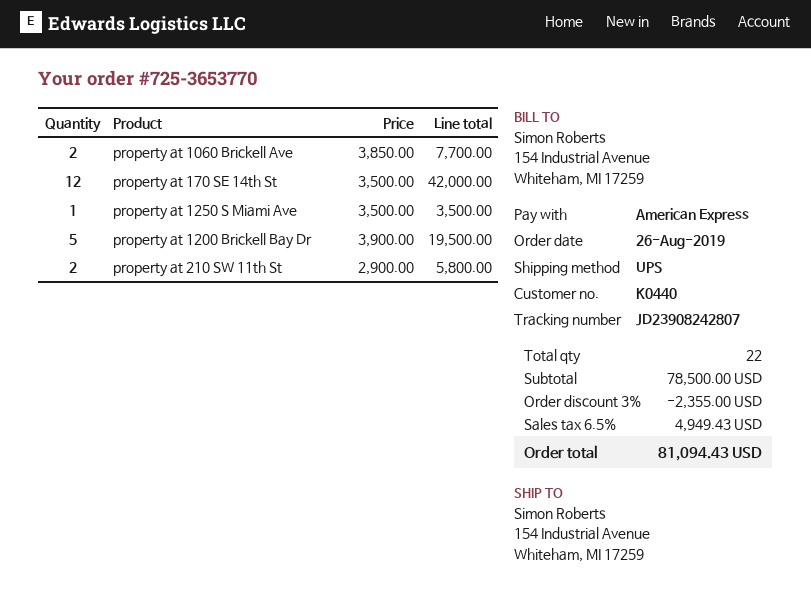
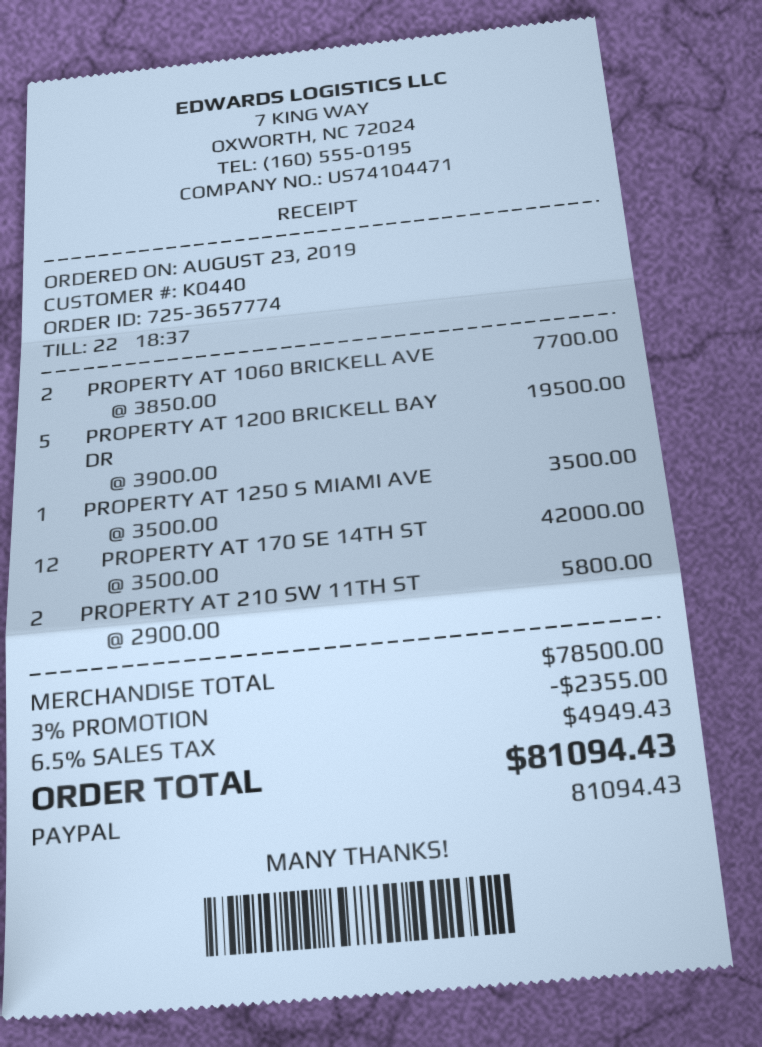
order number: 725-3653770 -> 725-3657774
order date: 2019-08-26 -> 2019-08-23
payment method: American Express -> PayPal

